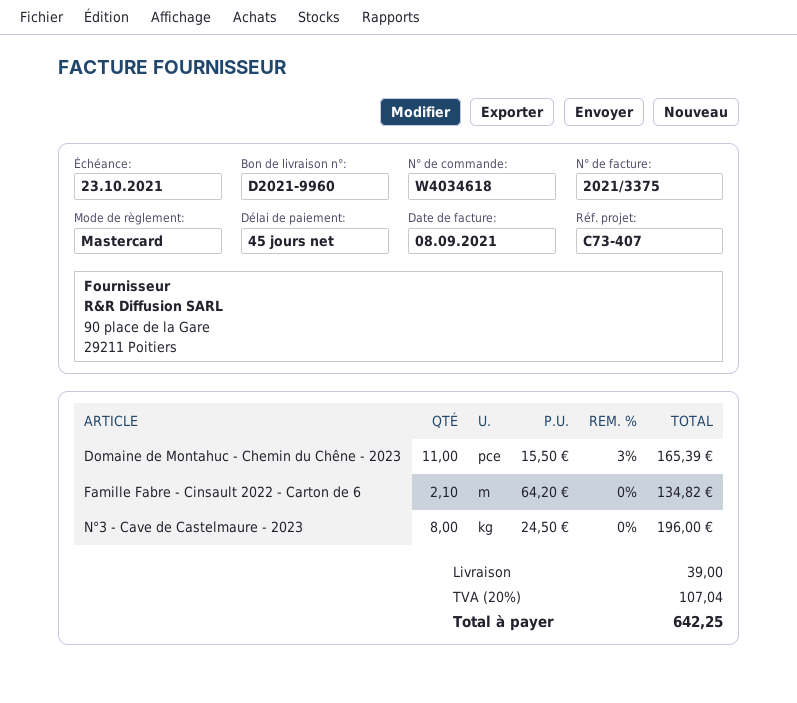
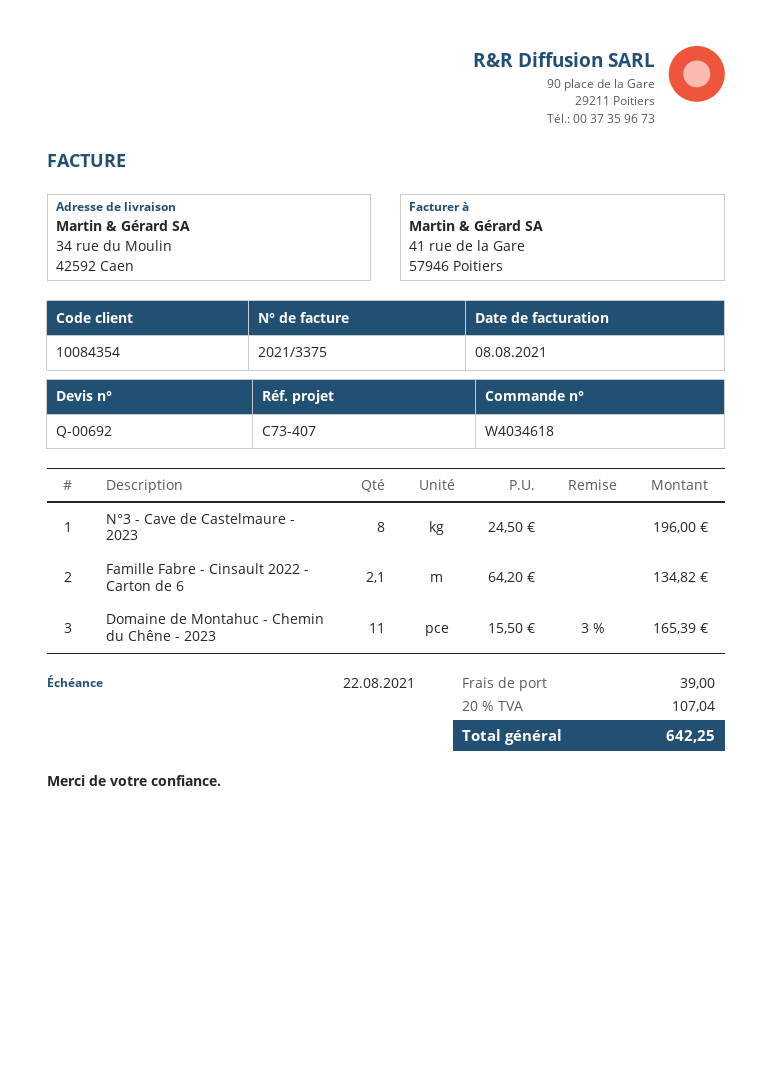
invoice date: 2021-09-08 -> 2021-08-08
due date: 2021-10-23 -> 2021-08-22

